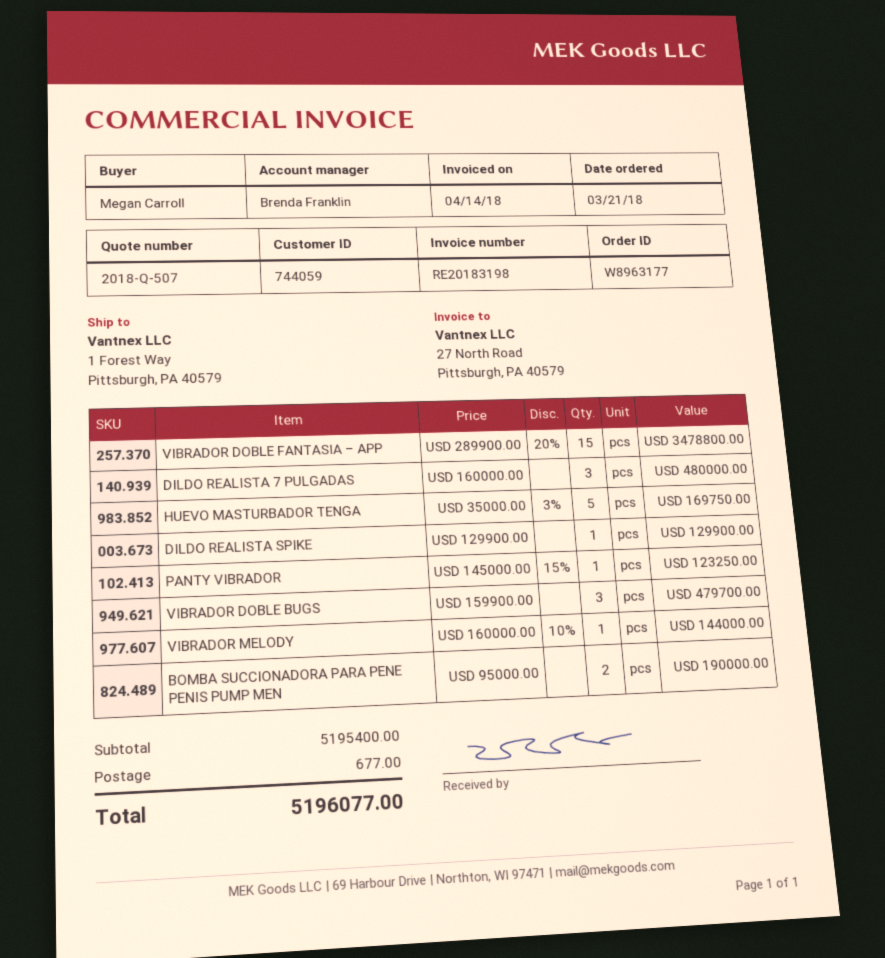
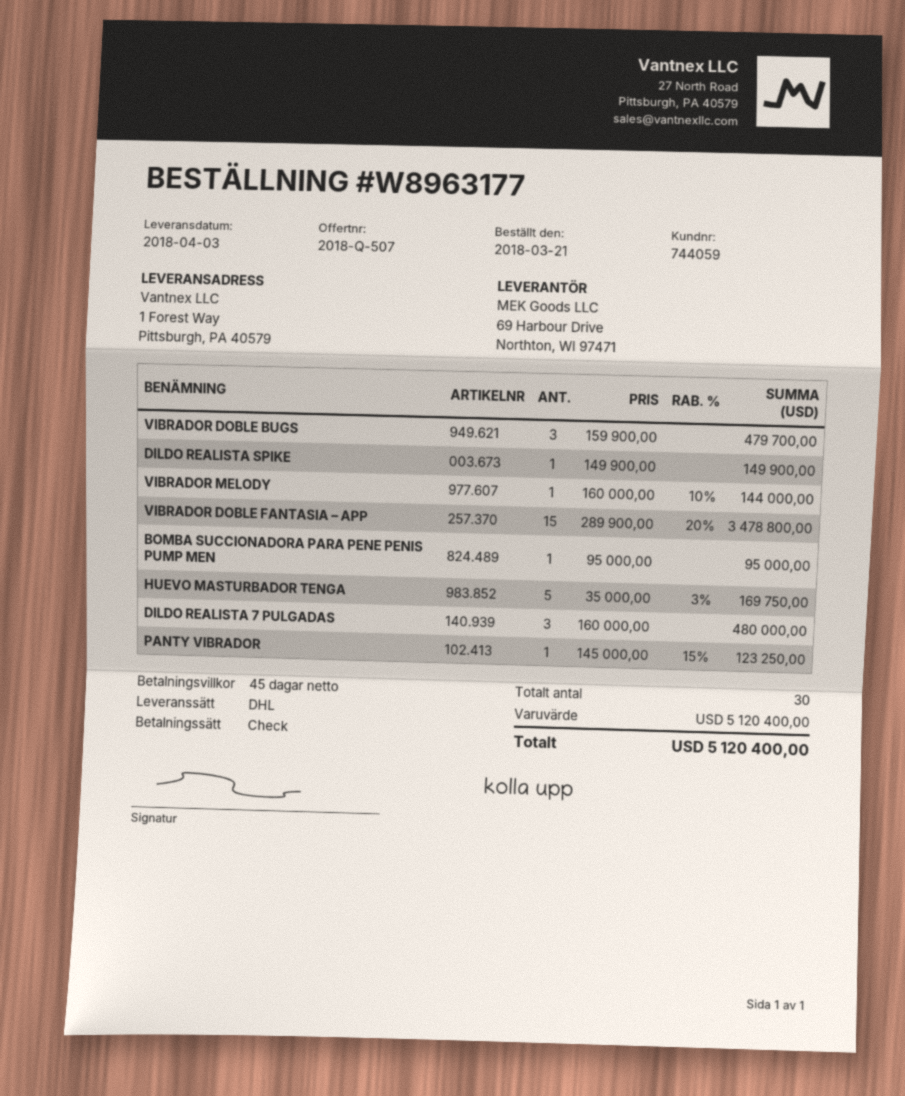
DILDO REALISTA SPIKE: 1 x 129900.00 = 129900.00 -> 1 x 149900.00 = 149900.00
BOMBA SUCCIONADORA PARA PENE PENIS PUMP MEN: 2 x 95000.00 = 190000.00 -> 1 x 95000.00 = 95000.00
subtotal: 5195400.00 -> 5120400.00
shipping: 677.00 -> none
total: 5196077.00 -> 5120400.00

